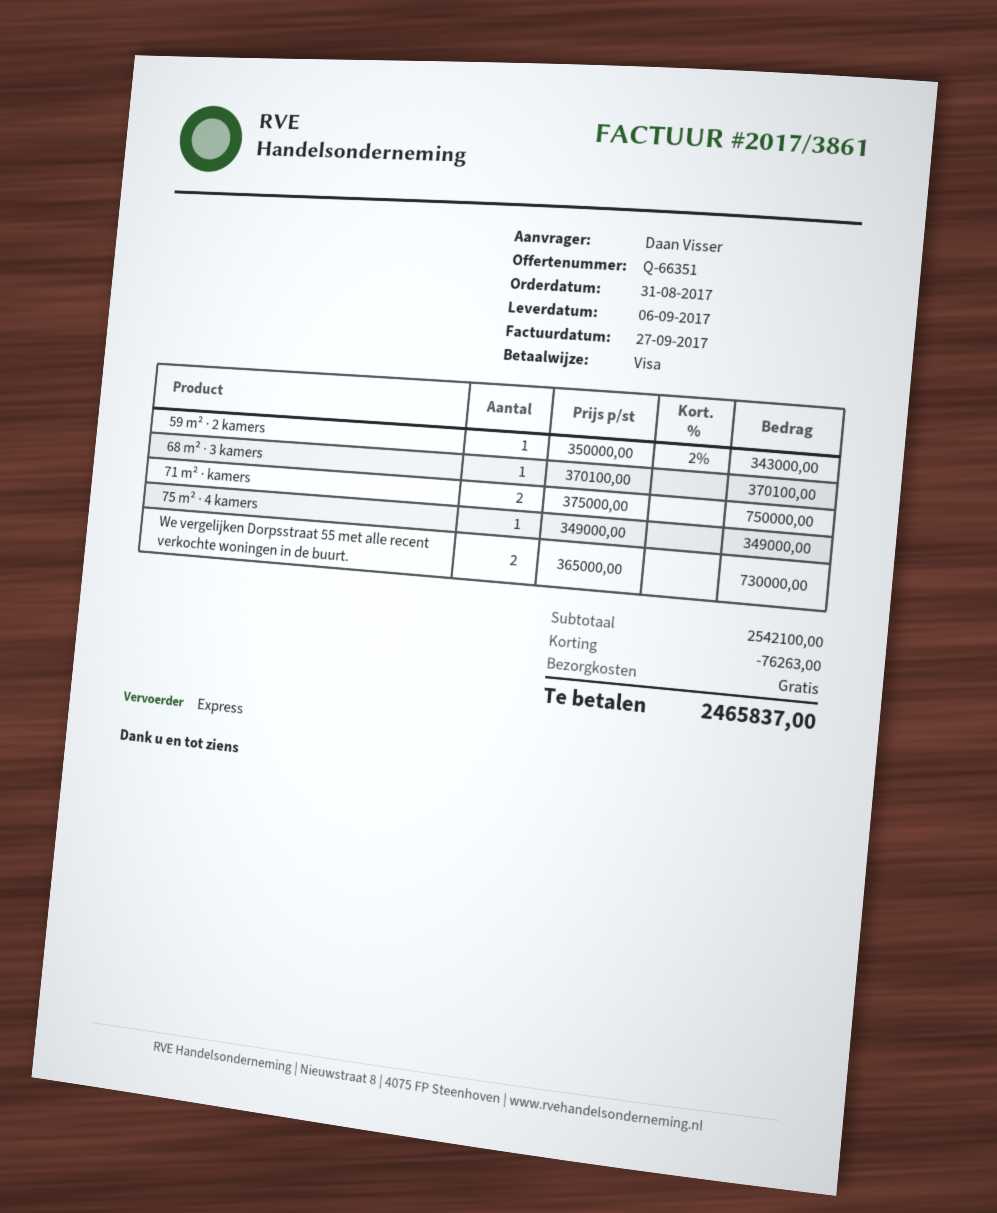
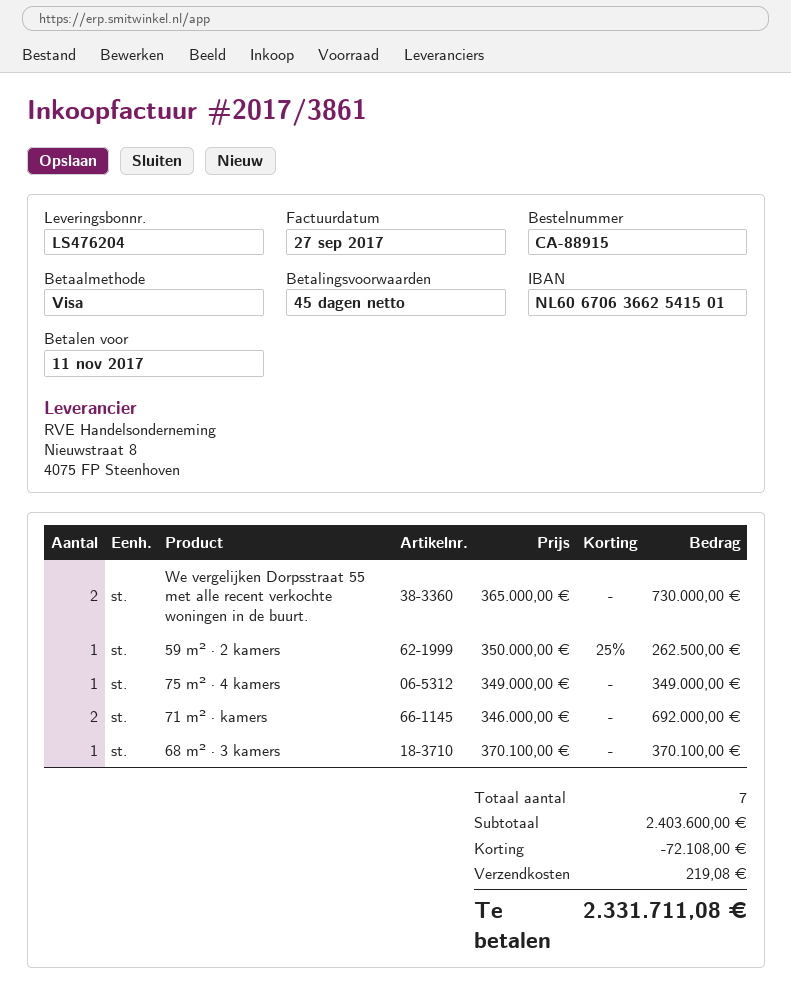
59 m² · 2 kamers: 1 x 350000.00 - 2% = 343000.00 -> 1 x 350000.00 - 25% = 262500.00
71 m² · kamers: 2 x 375000.00 = 750000.00 -> 2 x 346000.00 = 692000.00
subtotal: 2542100.00 -> 2403600.00
discount: 76263.00 -> 72108.00
shipping: 0.00 -> 219.08
total: 2465837.00 -> 2331711.08

